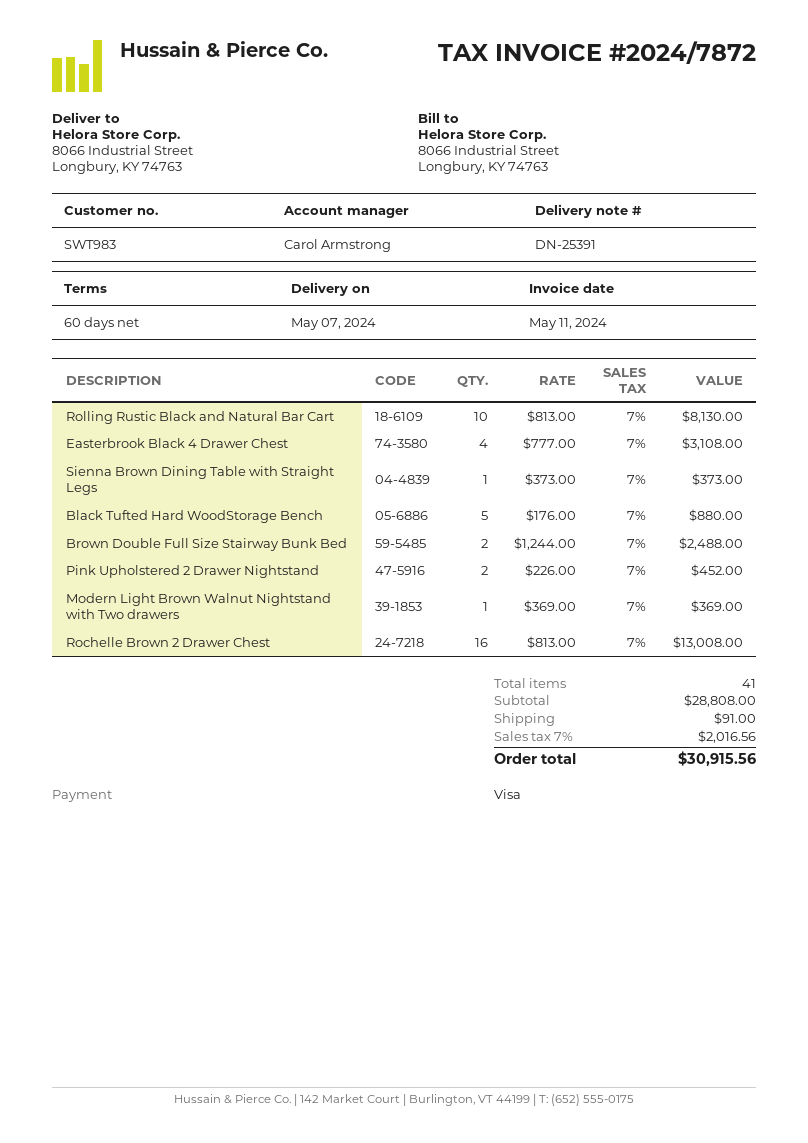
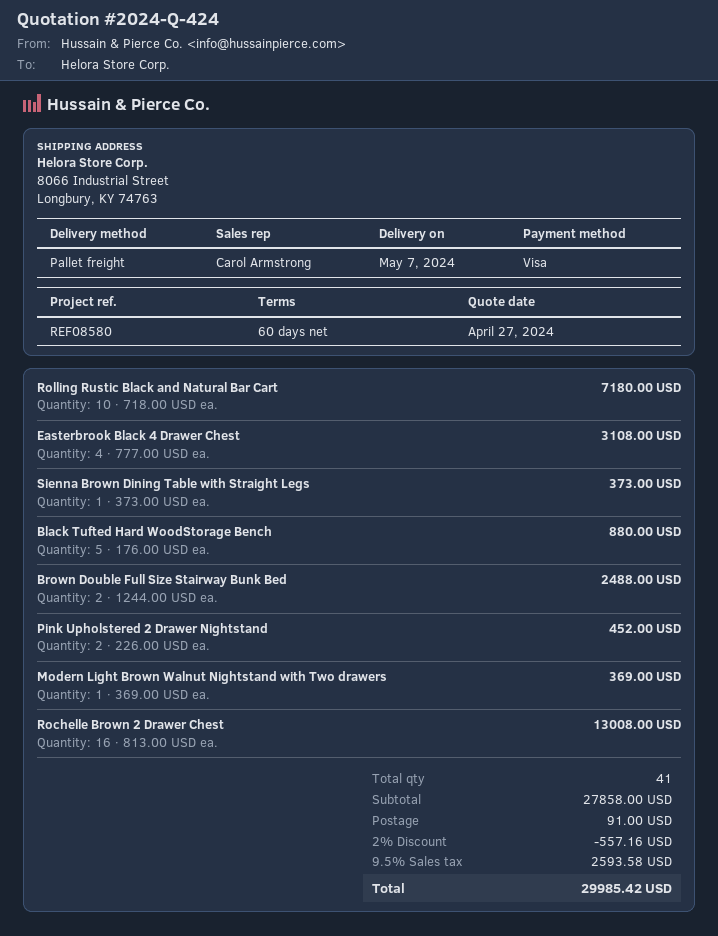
Rolling Rustic Black and Natural Bar Cart: 10 x 813.00 = 8130.00 -> 10 x 718.00 = 7180.00
subtotal: 28808.00 -> 27858.00
discount: none -> 2% = 557.16
tax: 7% = 2016.56 -> 9.5% = 2593.58
total: 30915.56 -> 29985.42

